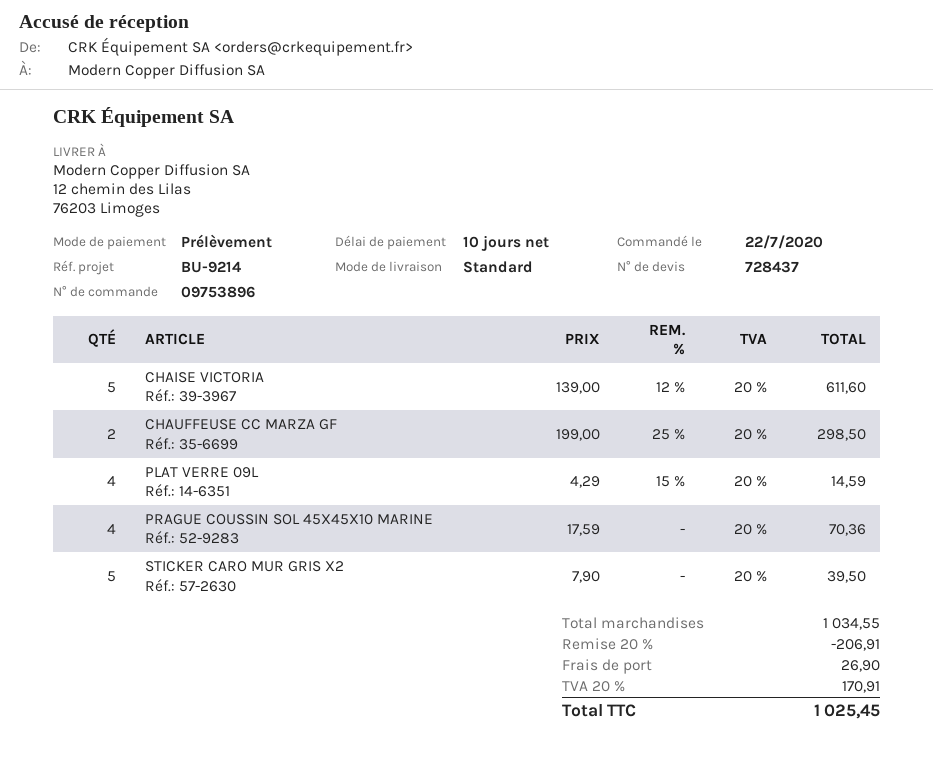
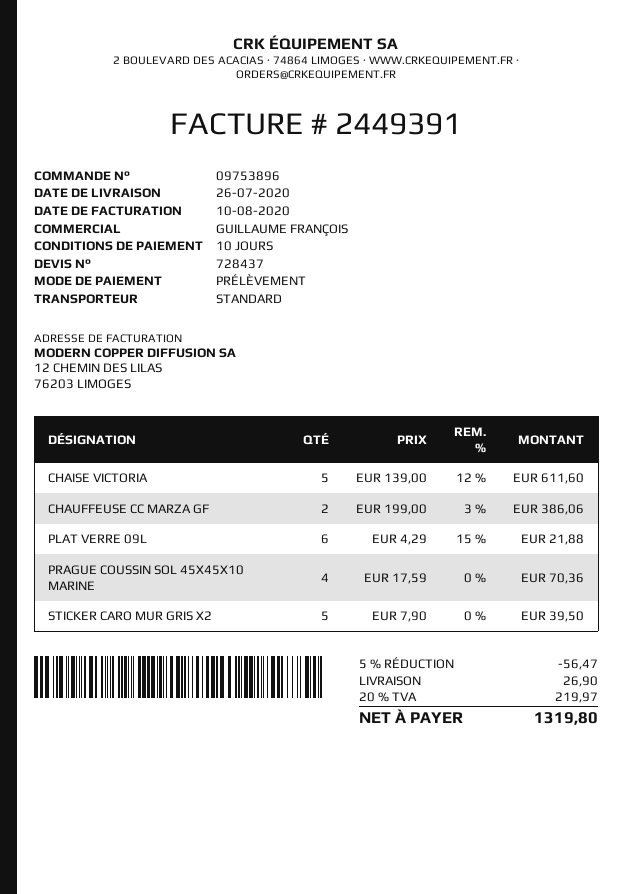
CHAUFFEUSE CC MARZA GF: 2 x 199.00 - 25% = 298.50 -> 2 x 199.00 - 3% = 386.06
PLAT VERRE 09L: 4 x 4.29 - 15% = 14.59 -> 6 x 4.29 - 15% = 21.88
discount: 20% = 206.91 -> 5% = 56.47
tax: 20% = 170.91 -> 20% = 219.97
total: 1025.45 -> 1319.80

